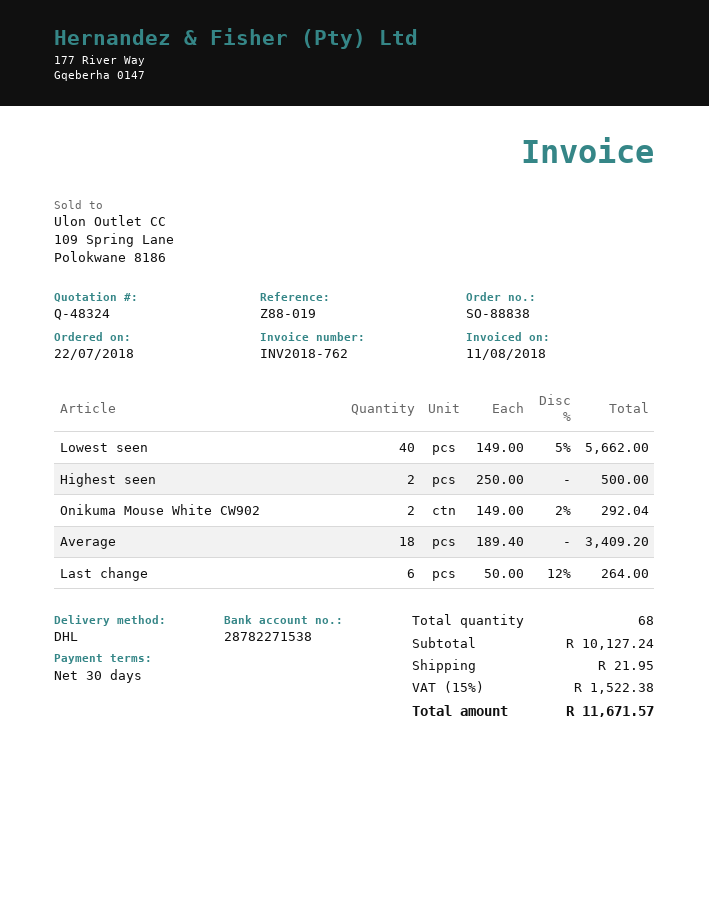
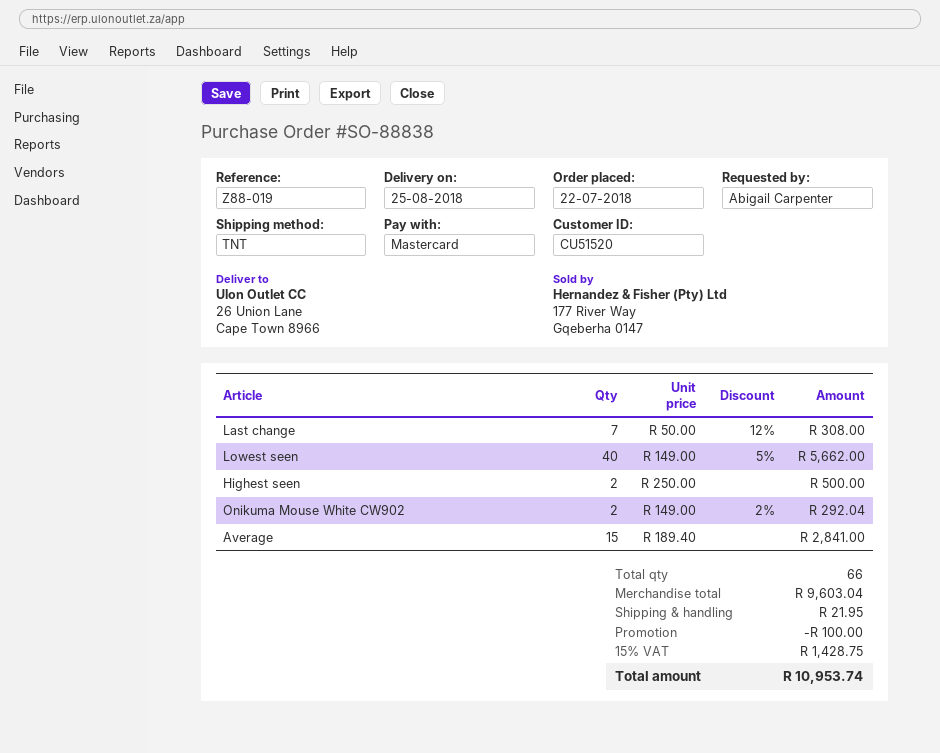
shipping method: DHL -> TNT
Average: 18 x 189.40 = 3409.20 -> 15 x 189.40 = 2841.00
Last change: 6 x 50.00 - 12% = 264.00 -> 7 x 50.00 - 12% = 308.00
total quantity: 68 -> 66
subtotal: 10127.24 -> 9603.04
discount: none -> 100.00
tax: 15% = 1522.38 -> 15% = 1428.75
total: 11671.57 -> 10953.74

